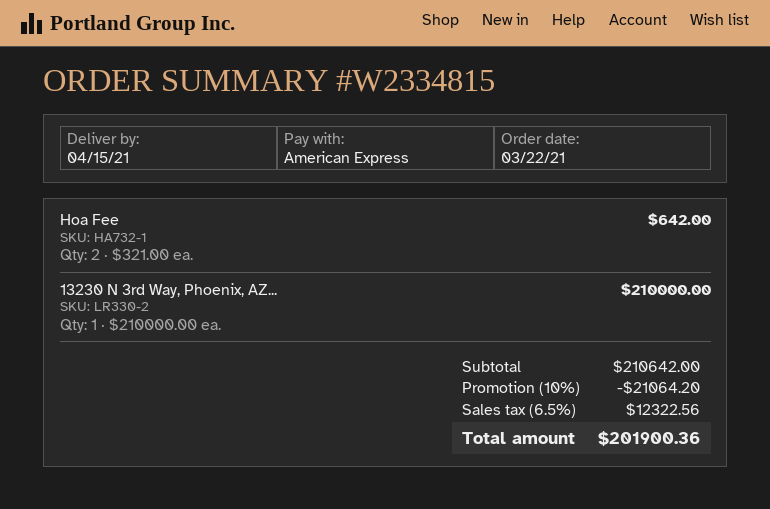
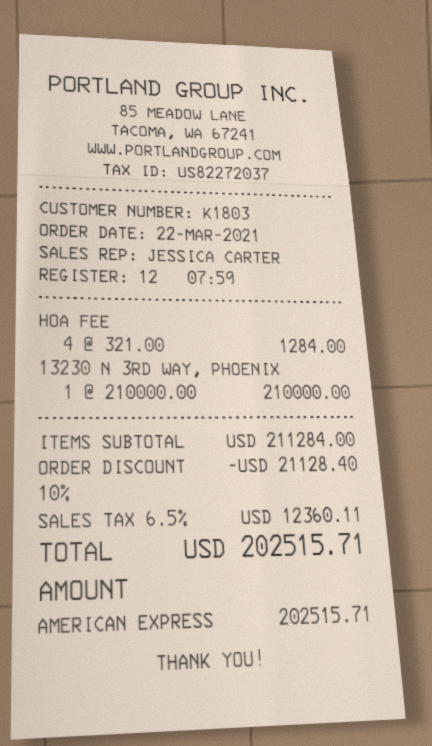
Hoa Fee: 2 x 321.00 = 642.00 -> 4 x 321.00 = 1284.00
subtotal: 210642.00 -> 211284.00
discount: 10% = 21064.20 -> 10% = 21128.40
tax: 6.5% = 12322.56 -> 6.5% = 12360.11
total: 201900.36 -> 202515.71

